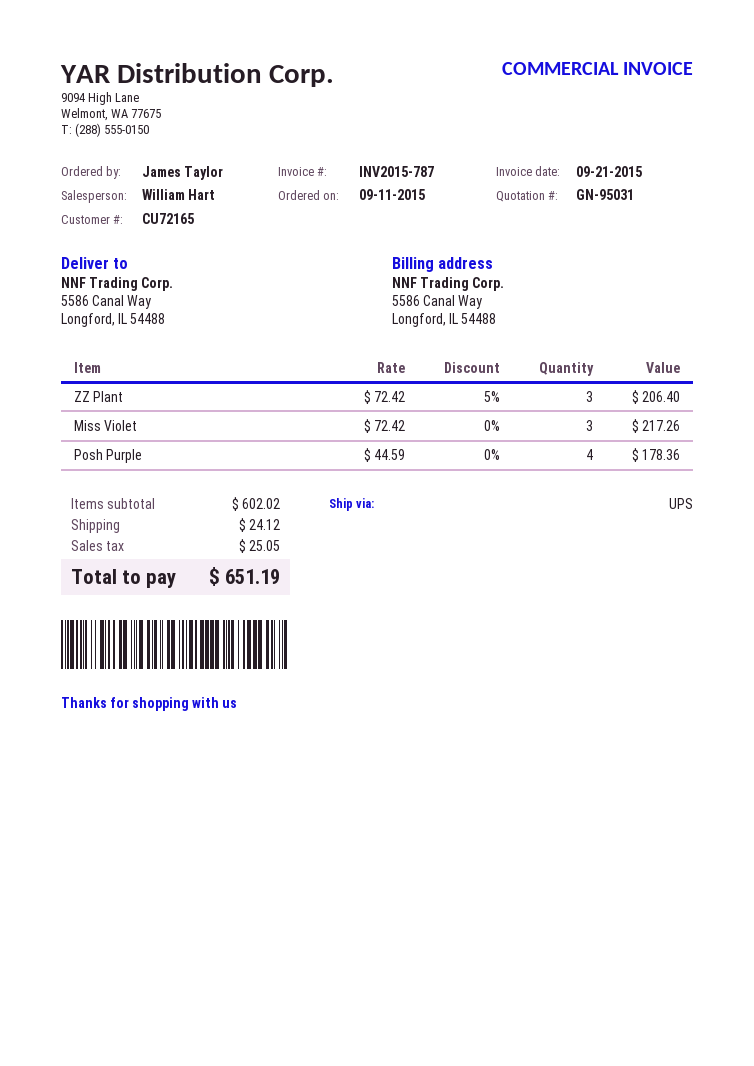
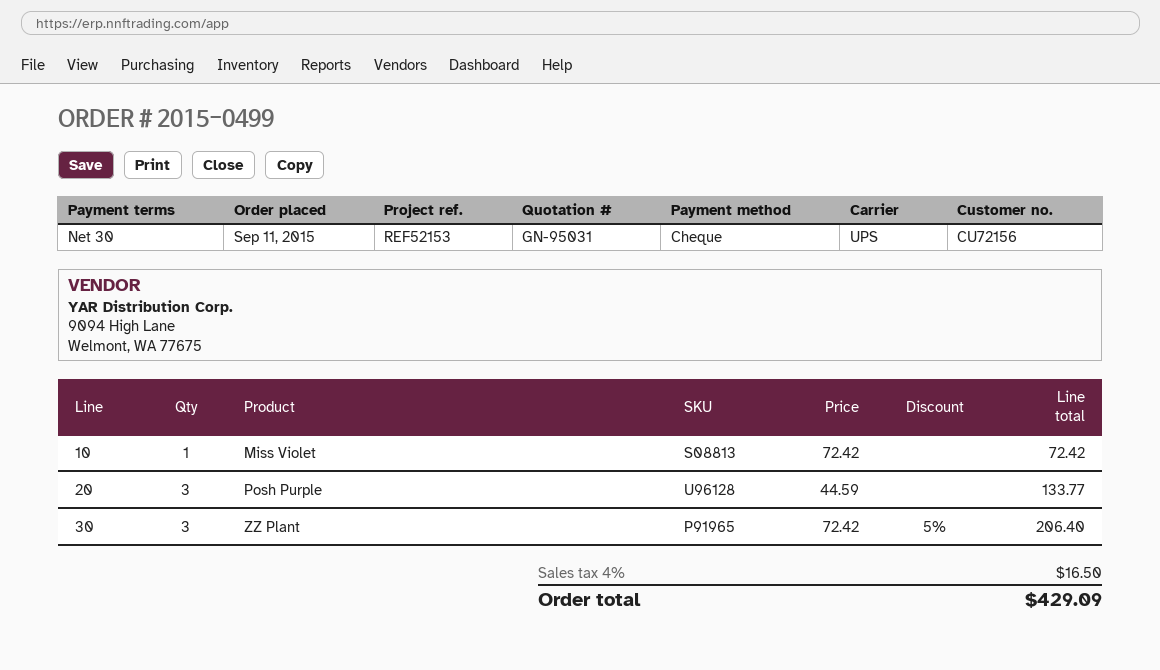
customer number: CU72165 -> CU72156
Miss Violet: 3 x 72.42 = 217.26 -> 1 x 72.42 = 72.42
Posh Purple: 4 x 44.59 = 178.36 -> 3 x 44.59 = 133.77
shipping: 24.12 -> none
tax: 25.05 -> 16.50
total: 651.19 -> 429.09

